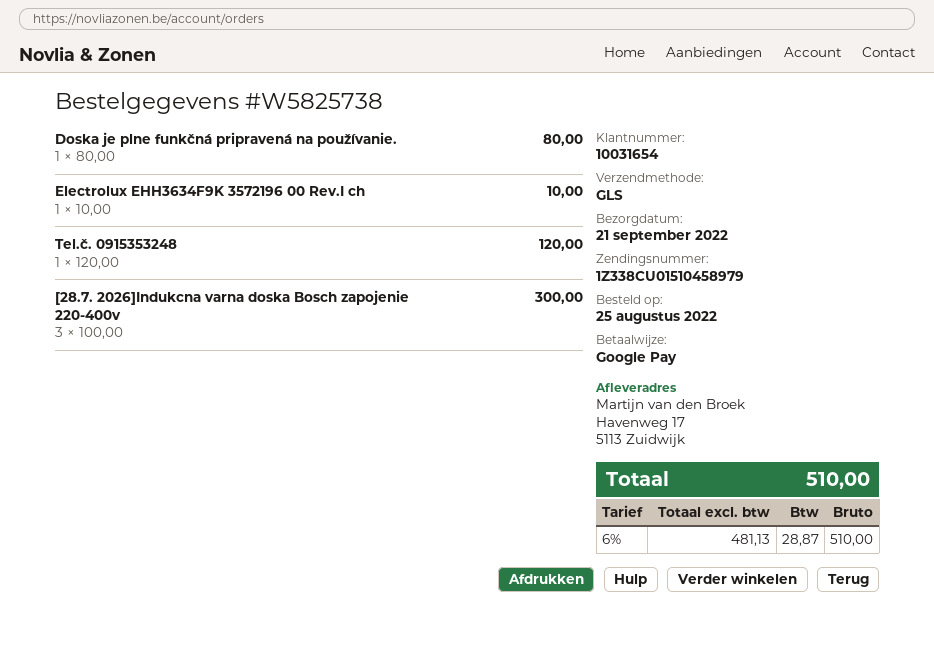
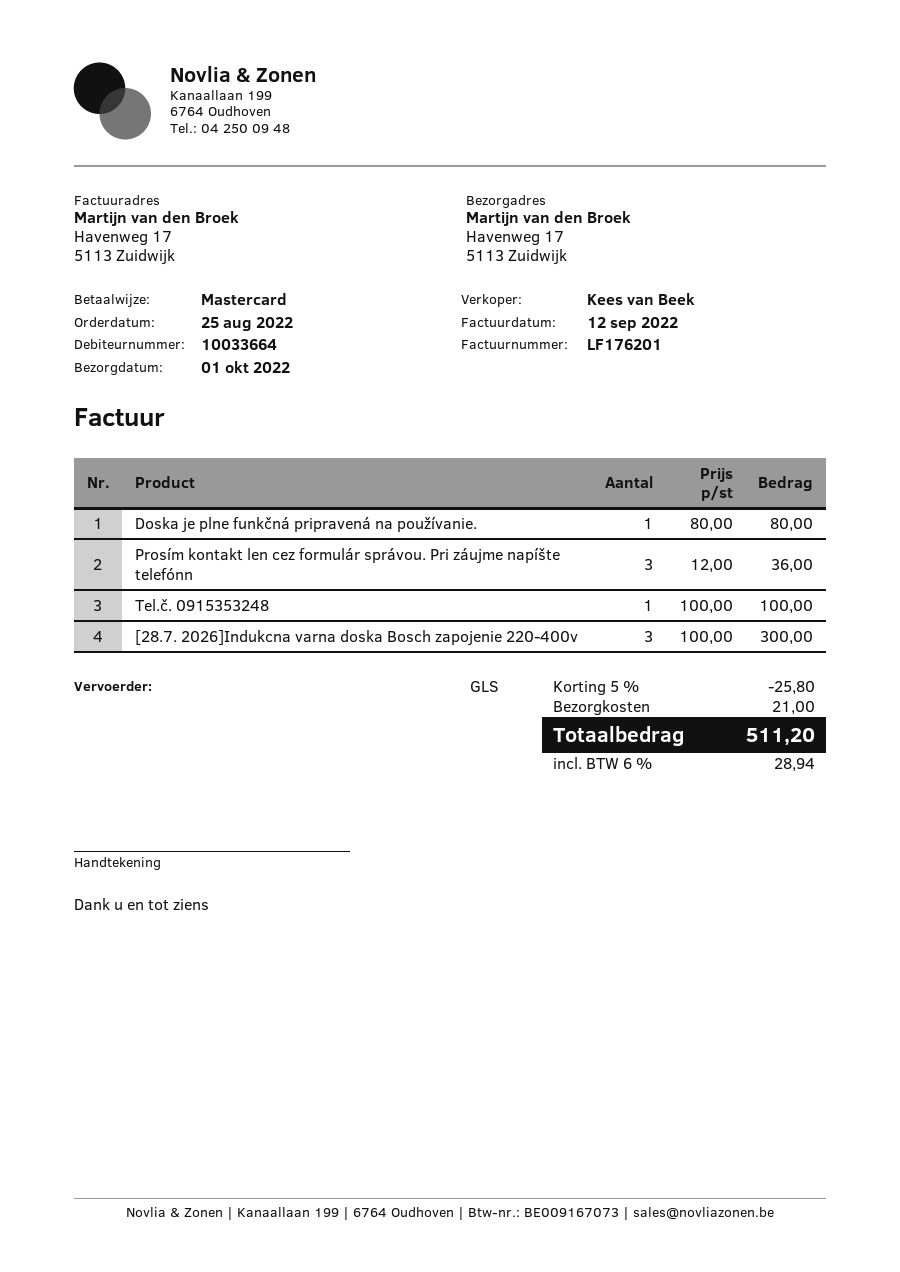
delivery date: 2022-09-21 -> 2022-10-01
customer number: 10031654 -> 10033664
payment method: Google Pay -> Mastercard
Electrolux EHH3634F9K 3572196 00 Rev.I ch: 1 x 10.00 = 10.00 -> none
Tel.č. 0915353248: 1 x 120.00 = 120.00 -> 1 x 100.00 = 100.00
Prosím kontakt len cez formulár správou. Pri záujme napíšte telefónn: none -> 3 x 12.00 = 36.00
discount: none -> 5% = 25.80
shipping: none -> 21.00
tax: 6% = 28.87 -> 6% = 28.94
total: 510.00 -> 511.20

